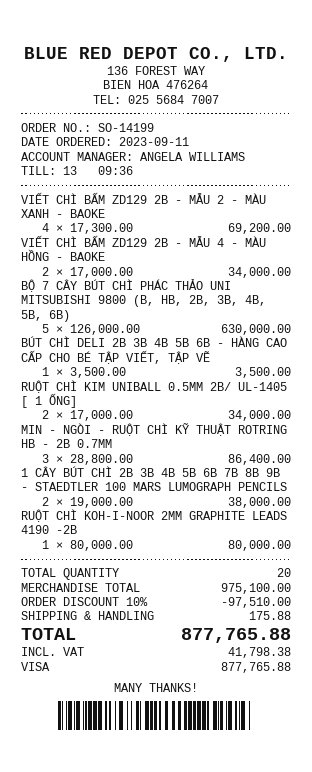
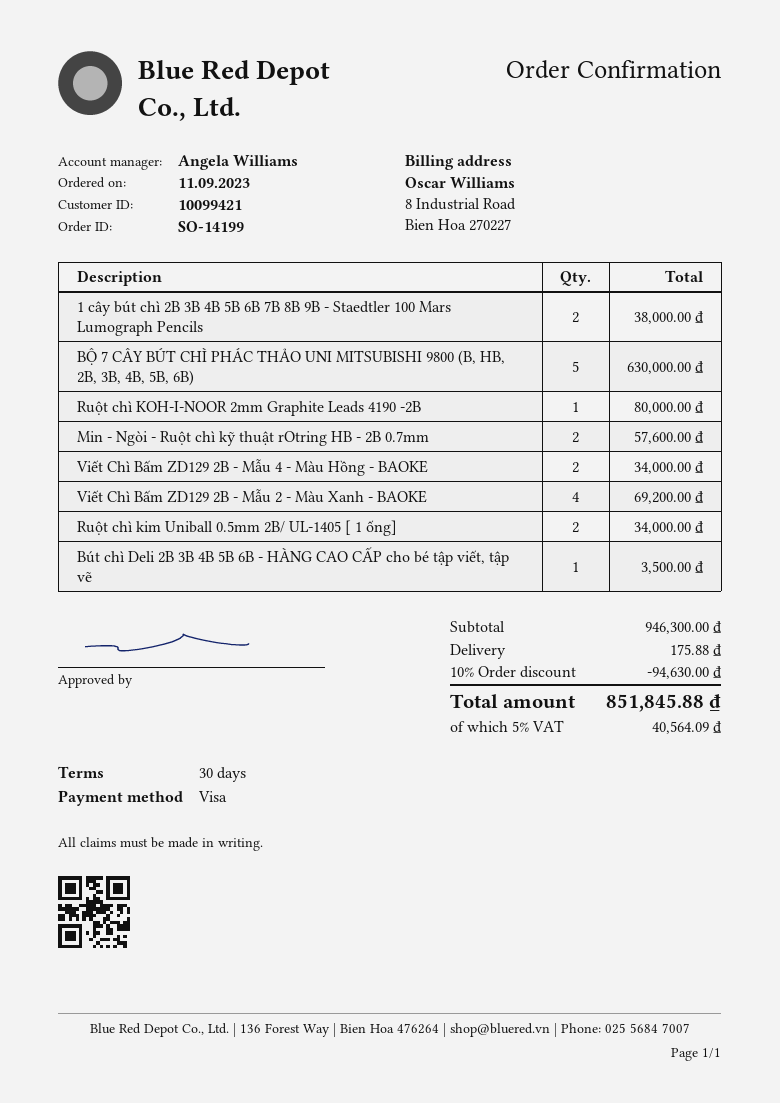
MIN - NGÒI - RUỘT CHÌ KỸ THUẬT ROTRING HB - 2B 0.7MM: 3 for 86400.00 -> 2 for 57600.00
subtotal: 975100.00 -> 946300.00
discount: 10% = 97510.00 -> 10% = 94630.00
tax: 41798.38 -> 40564.09
total: 877765.88 -> 851845.88

